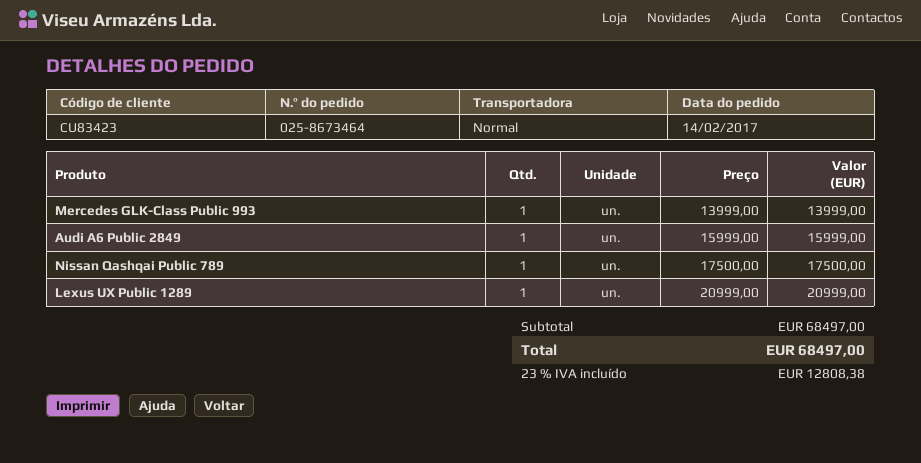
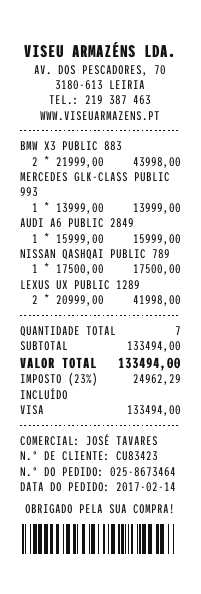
Lexus UX Public 1289: 1 x 20999.00 = 20999.00 -> 2 x 20999.00 = 41998.00
BMW X3 PUBLIC 883: none -> 2 x 21999.00 = 43998.00
subtotal: 68497.00 -> 133494.00
tax: 23% = 12808.38 -> 23% = 24962.29
total: 68497.00 -> 133494.00

